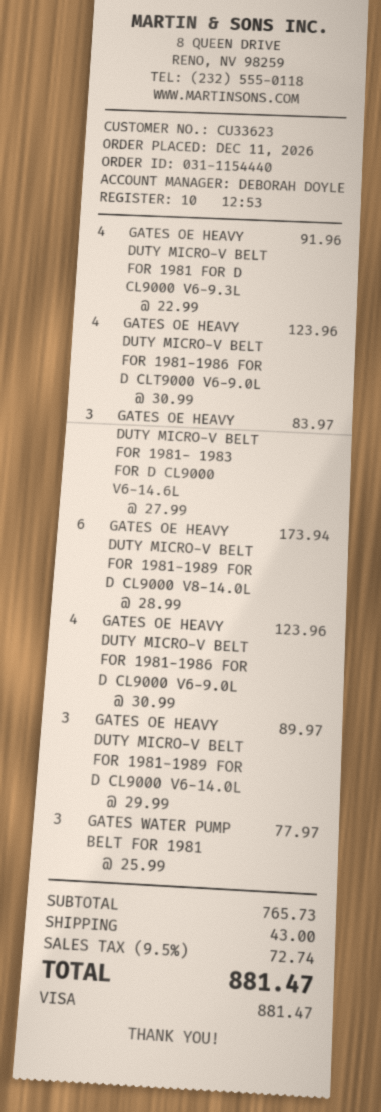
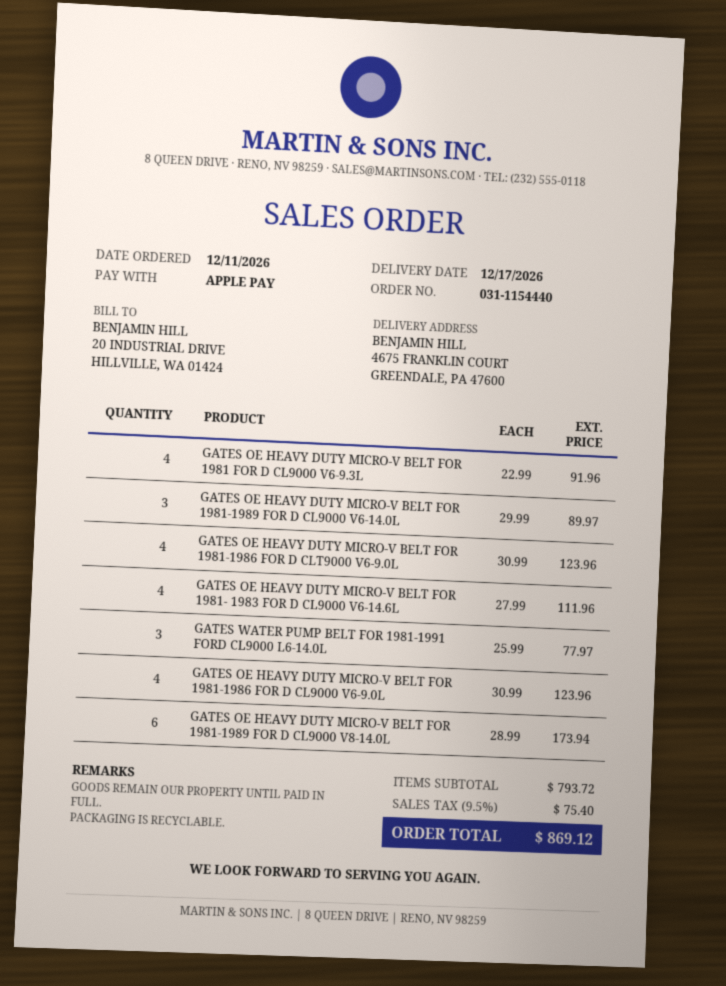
payment method: Visa -> Apple Pay
GATES OE HEAVY DUTY MICRO-V BELT FOR 1981- 1983 FOR D CL9000 V6-14.6L: 3 x 27.99 = 83.97 -> 4 x 27.99 = 111.96
subtotal: 765.73 -> 793.72
shipping: 43.00 -> none
tax: 9.5% = 72.74 -> 9.5% = 75.40
total: 881.47 -> 869.12

